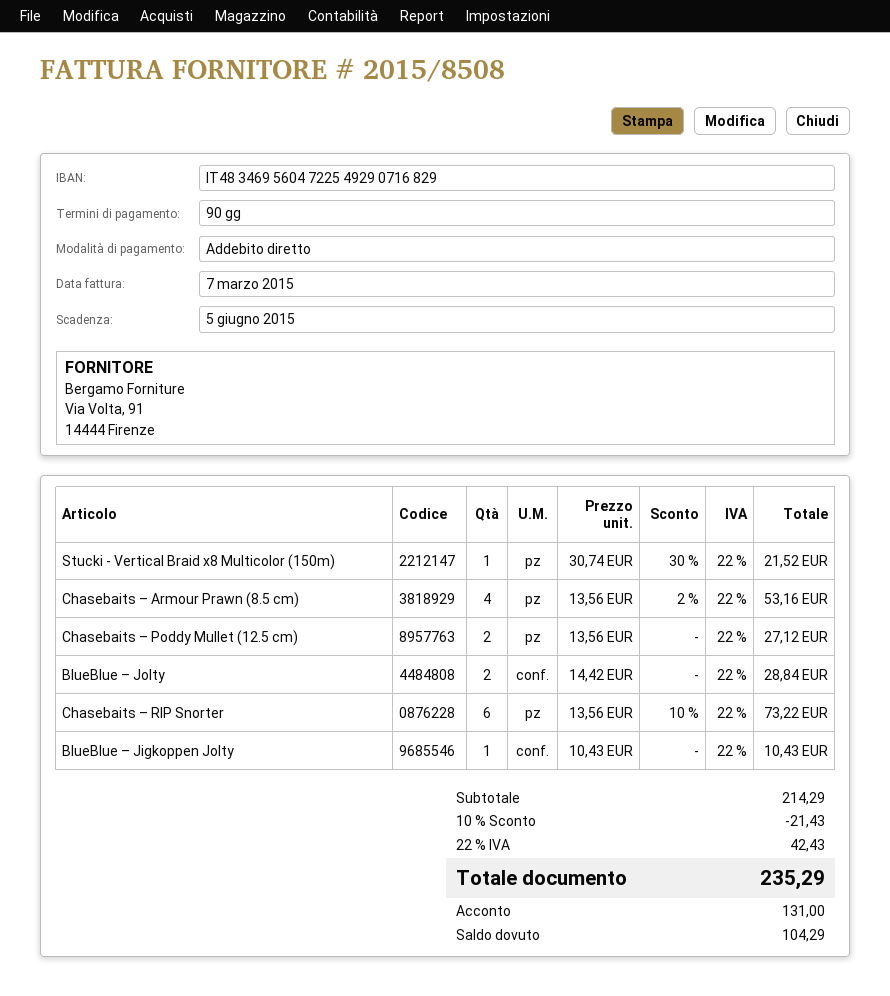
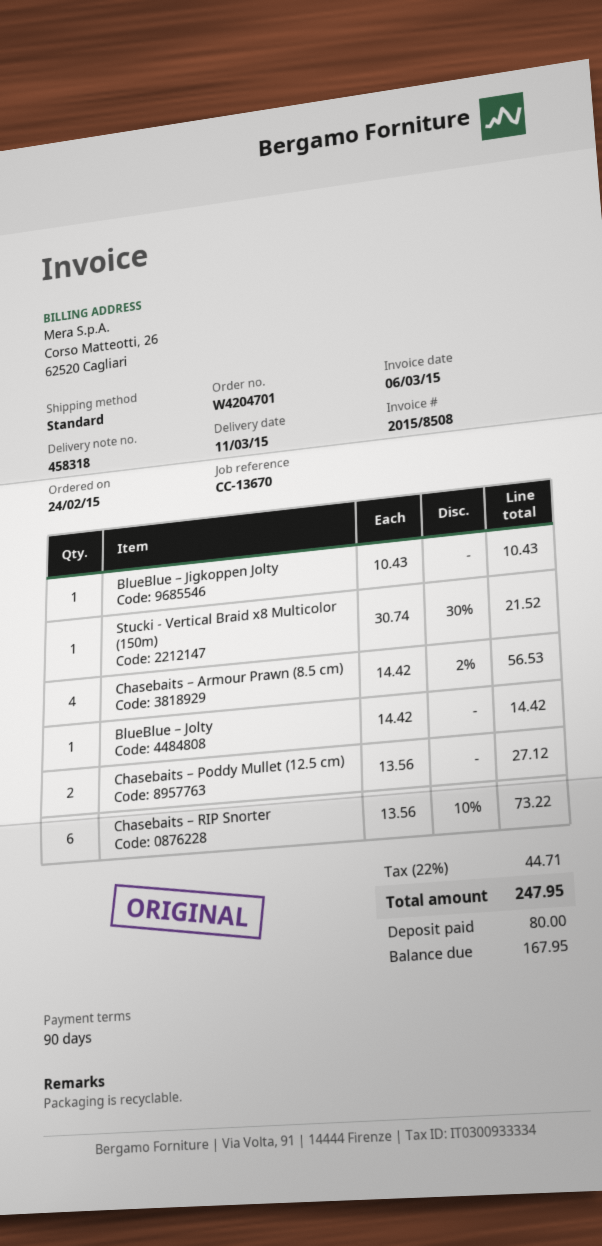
invoice date: 2015-03-07 -> 2015-03-06
Chasebaits – Armour Prawn (8.5 cm): 4 x 13.56 - 2% = 53.16 -> 4 x 14.42 - 2% = 56.53
BlueBlue – Jolty: 2 x 14.42 = 28.84 -> 1 x 14.42 = 14.42
discount: 10% = 21.43 -> none
tax: 22% = 42.43 -> 22% = 44.71
total: 235.29 -> 247.95
deposit: 131.00 -> 80.00
balance: 104.29 -> 167.95

